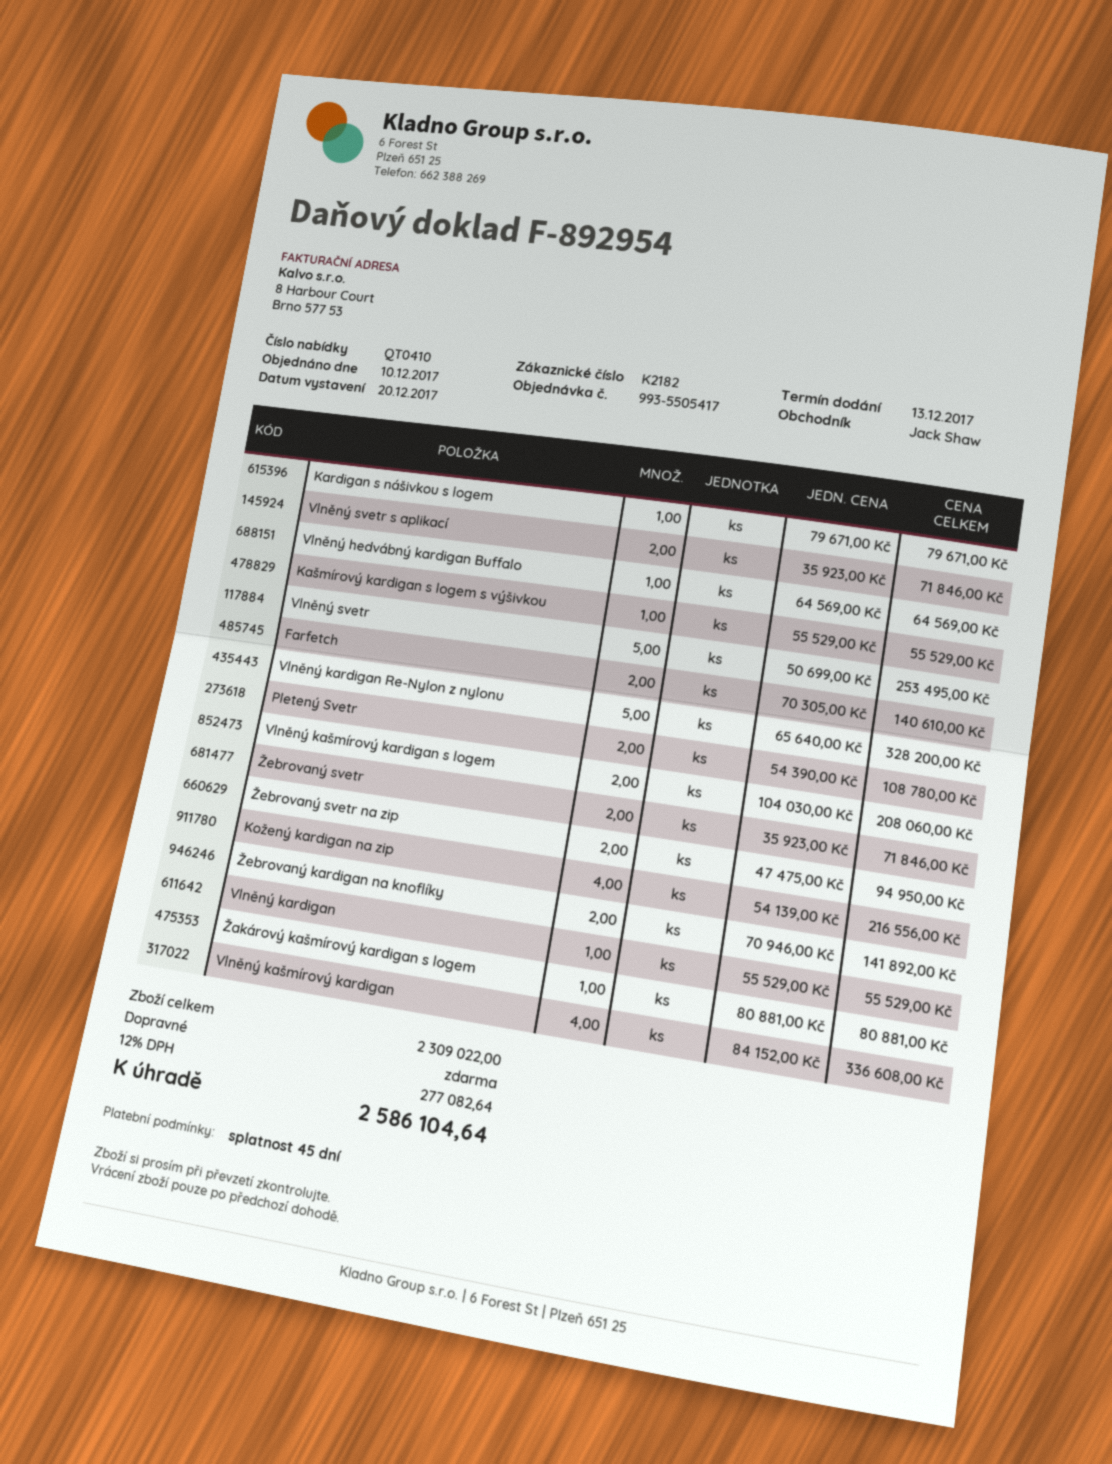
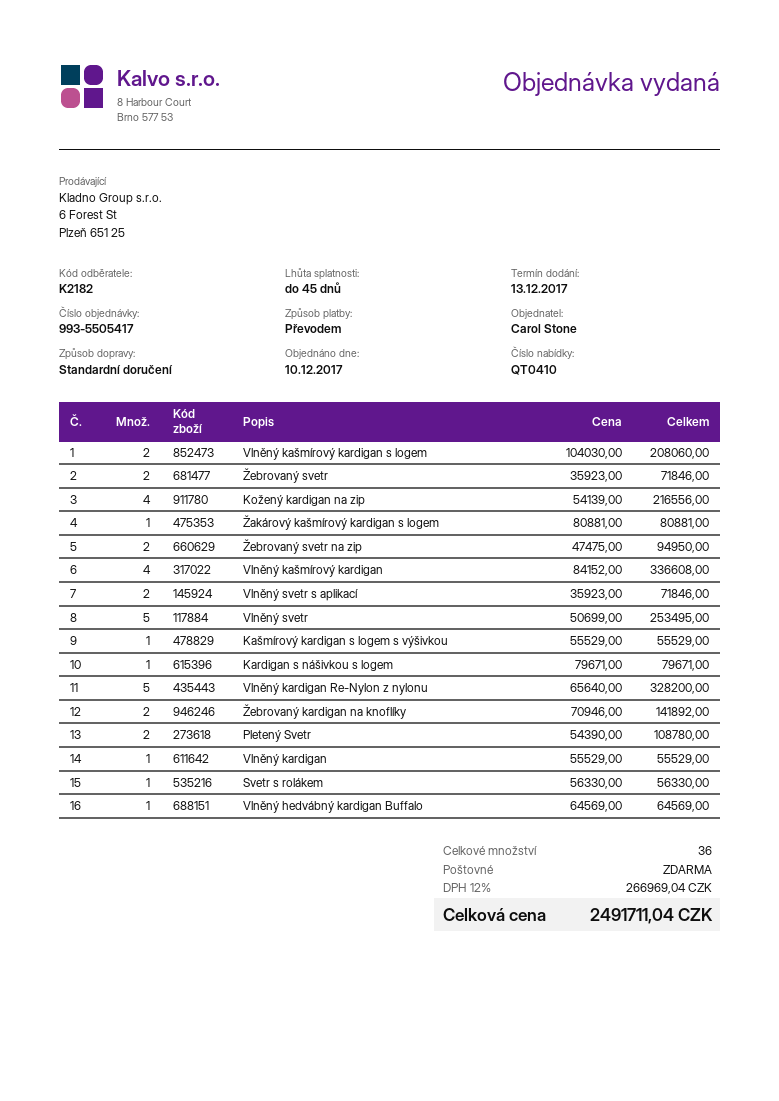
Farfetch: 2 x 70305.00 = 140610.00 -> none
Svetr s rolákem: none -> 1 x 56330.00 = 56330.00
tax: 12% = 277082.64 -> 12% = 266969.04
total: 2586104.64 -> 2491711.04

